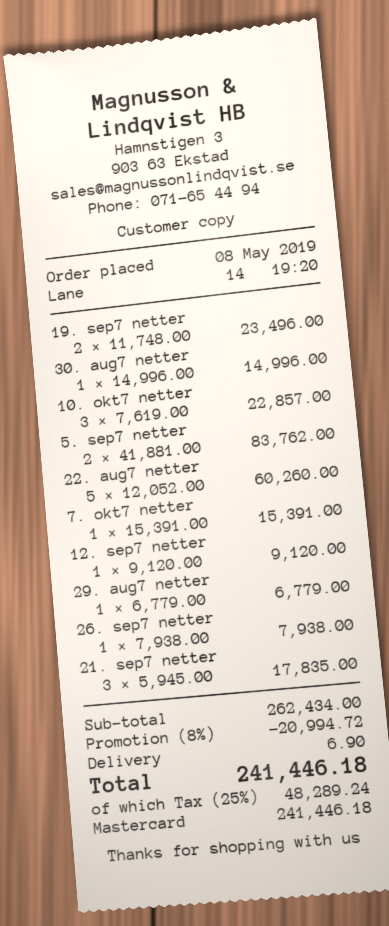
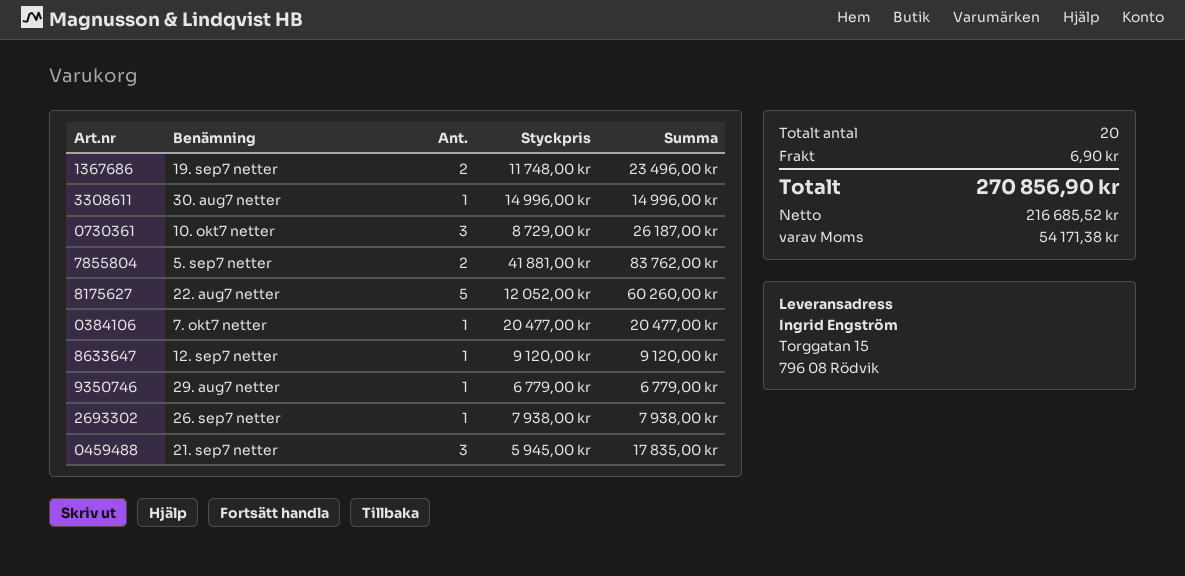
10. okt7 netter: 3 x 7619.00 = 22857.00 -> 3 x 8729.00 = 26187.00
7. okt7 netter: 1 x 15391.00 = 15391.00 -> 1 x 20477.00 = 20477.00
discount: 8% = 20994.72 -> none
tax: 48289.24 -> 54171.38
total: 241446.18 -> 270856.90

